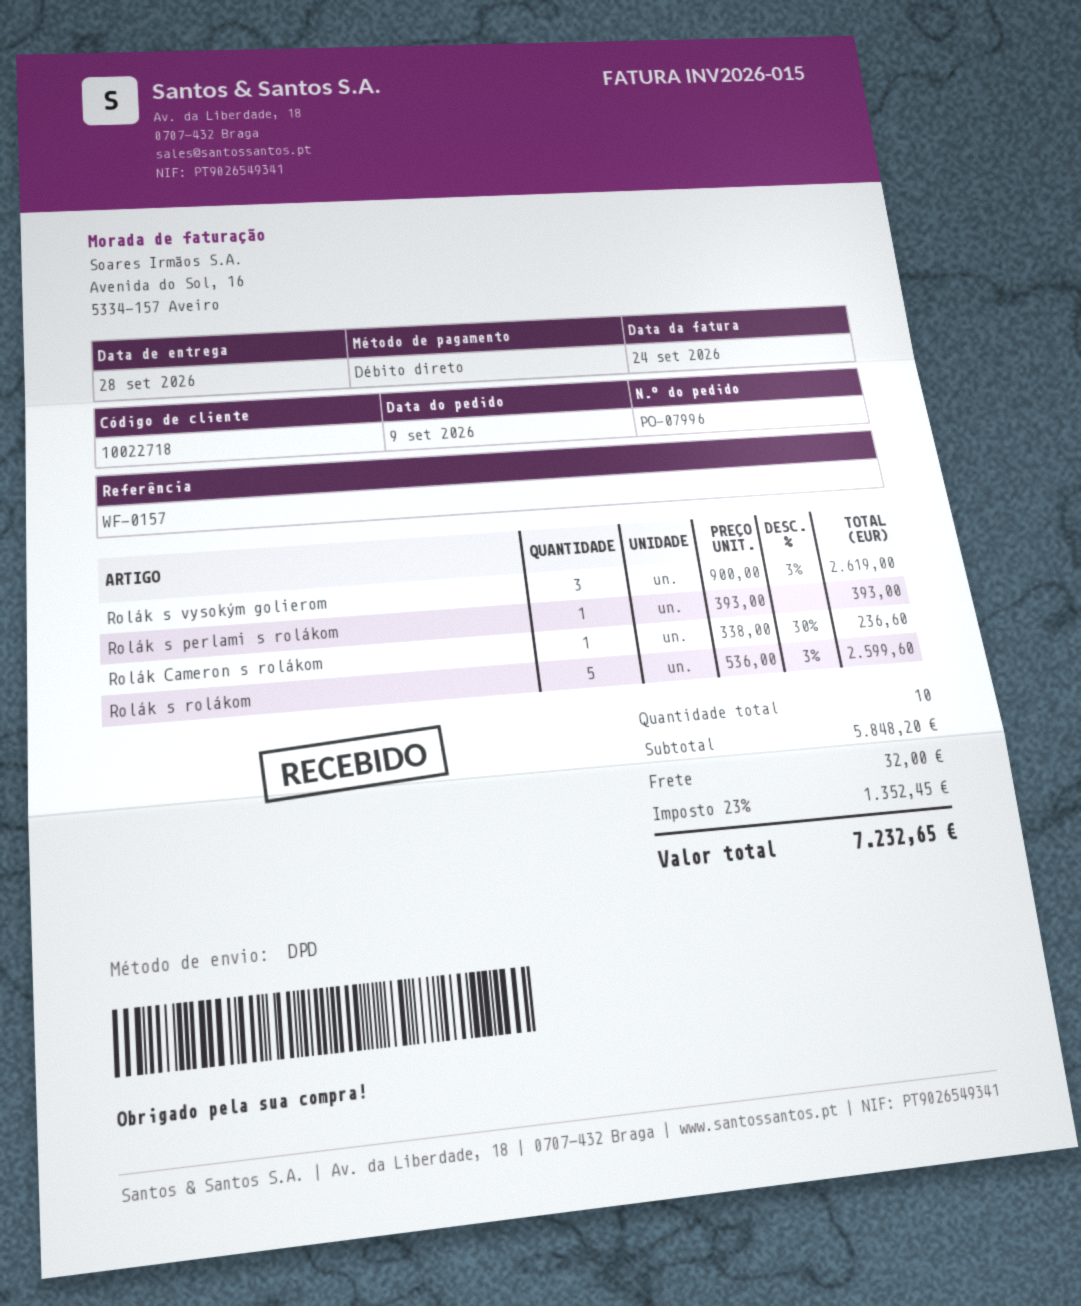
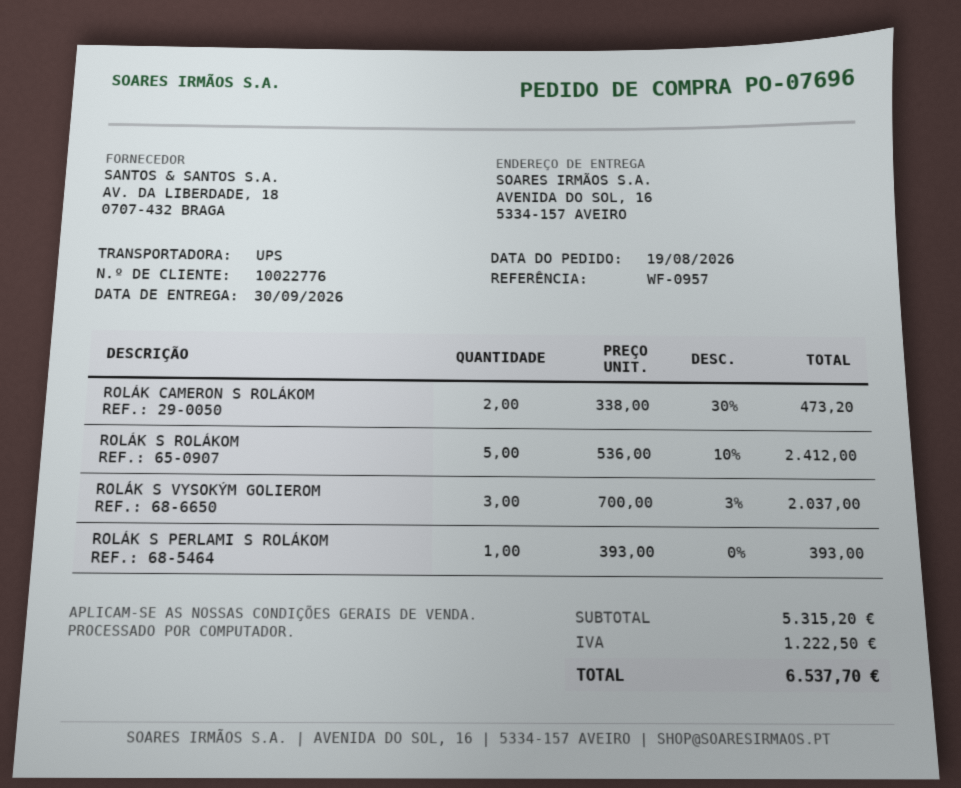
order number: PO-07996 -> PO-07696
order date: 2026-09-09 -> 2026-08-19
delivery date: 2026-09-28 -> 2026-09-30
customer number: 10022718 -> 10022776
reference: WF-0157 -> WF-0957
shipping method: DPD -> UPS
Rolák s vysokým golierom: 3 x 900.00 - 3% = 2619.00 -> 3 x 700.00 - 3% = 2037.00
Rolák Cameron s rolákom: 1 x 338.00 - 30% = 236.60 -> 2 x 338.00 - 30% = 473.20
Rolák s rolákom: 5 x 536.00 - 3% = 2599.60 -> 5 x 536.00 - 10% = 2412.00
subtotal: 5848.20 -> 5315.20
shipping: 32.00 -> none
tax: 1352.45 -> 1222.50
total: 7232.65 -> 6537.70

